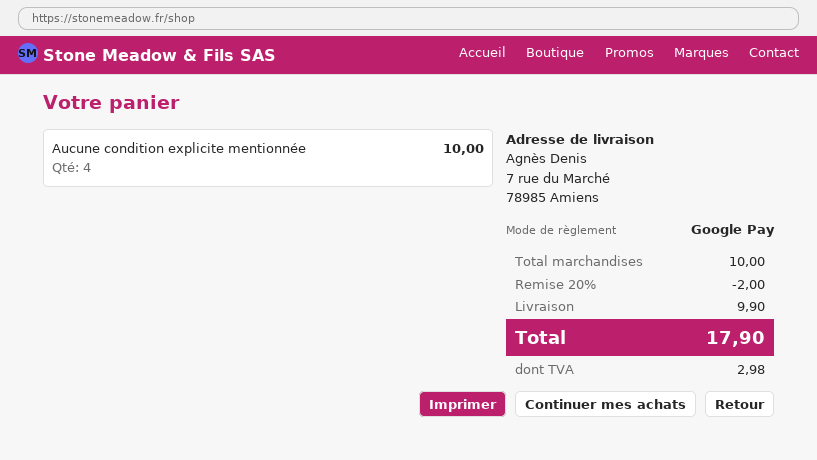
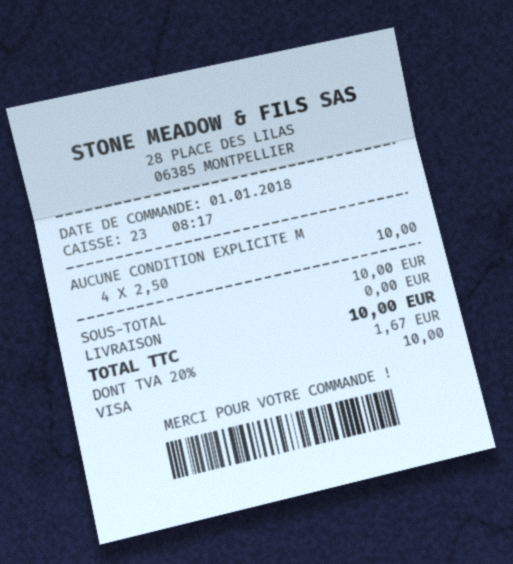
payment method: Google Pay -> Visa
discount: 20% = 2.00 -> none
shipping: 9.90 -> 0.00
tax: 2.98 -> 1.67
total: 17.90 -> 10.00

